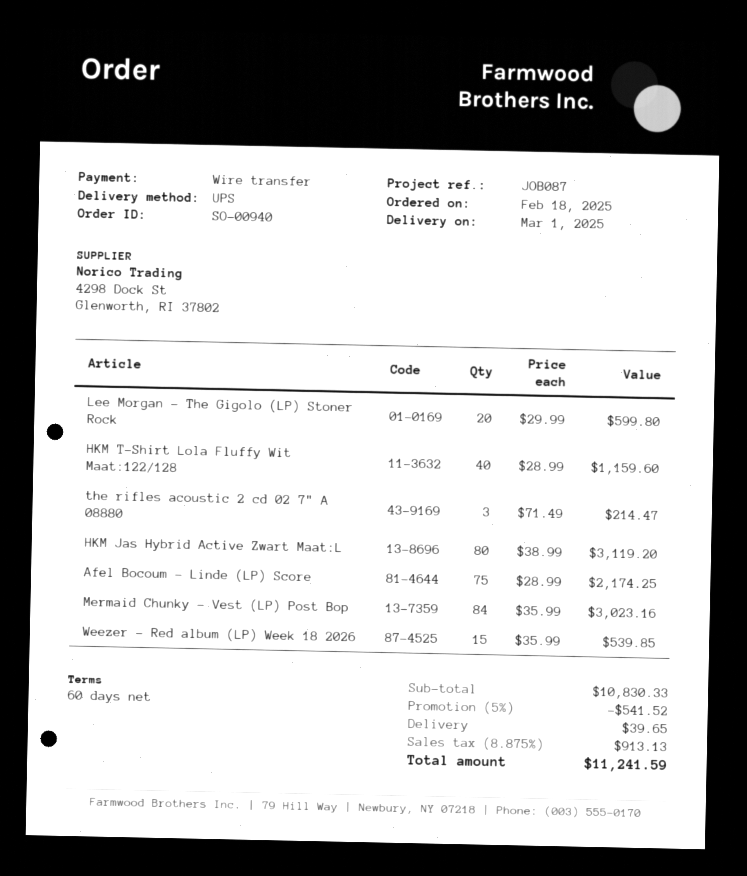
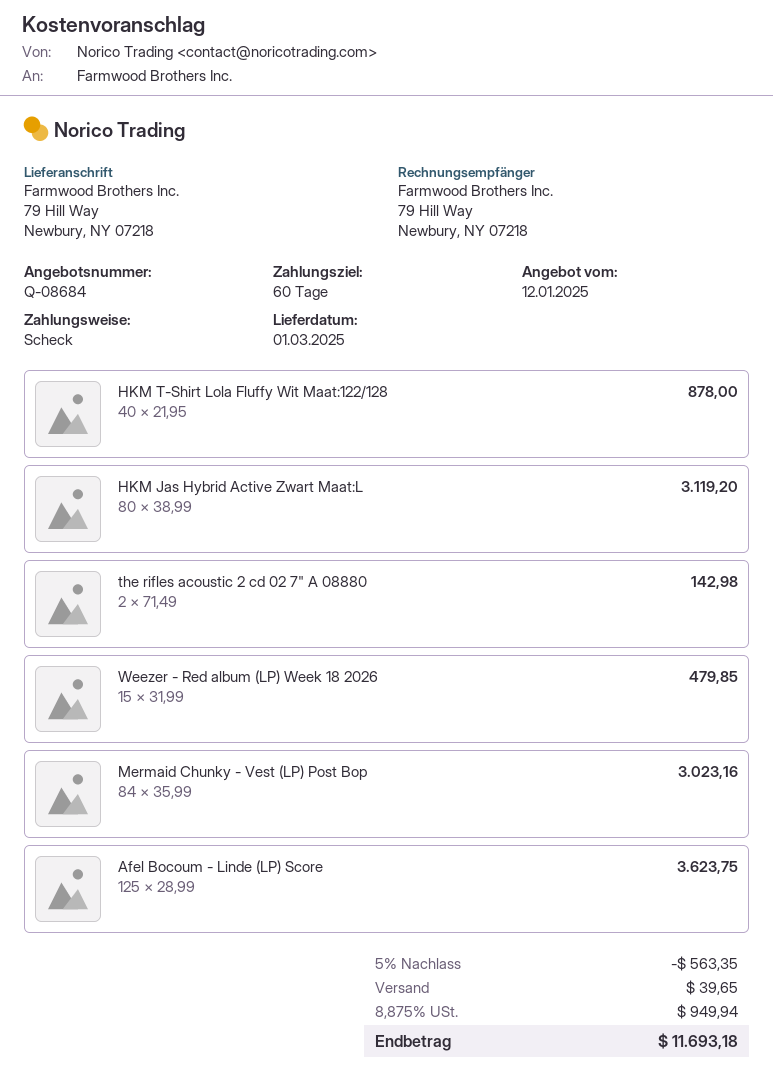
payment method: bank transfer -> cheque
Lee Morgan - The Gigolo (LP) Stoner Rock: 20 x 29.99 = 599.80 -> none
HKM T-Shirt Lola Fluffy Wit Maat:122/128: 40 x 28.99 = 1159.60 -> 40 x 21.95 = 878.00
the rifles acoustic 2 cd 02 7" A 08880: 3 x 71.49 = 214.47 -> 2 x 71.49 = 142.98
Afel Bocoum - Linde (LP) Score: 75 x 28.99 = 2174.25 -> 125 x 28.99 = 3623.75
Weezer - Red album (LP) Week 18 2026: 15 x 35.99 = 539.85 -> 15 x 31.99 = 479.85
discount: 5% = 541.52 -> 5% = 563.35
tax: 8.875% = 913.13 -> 8.875% = 949.94
total: 11241.59 -> 11693.18

